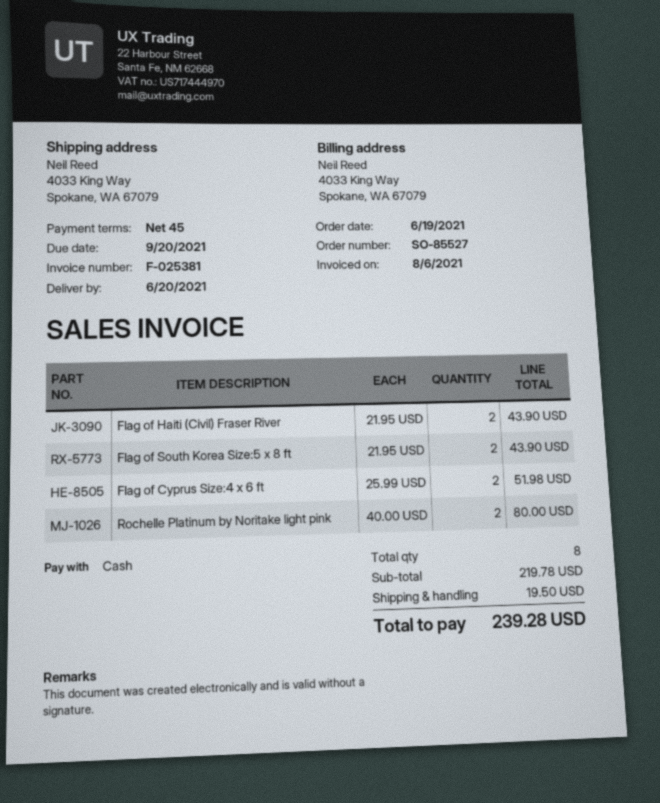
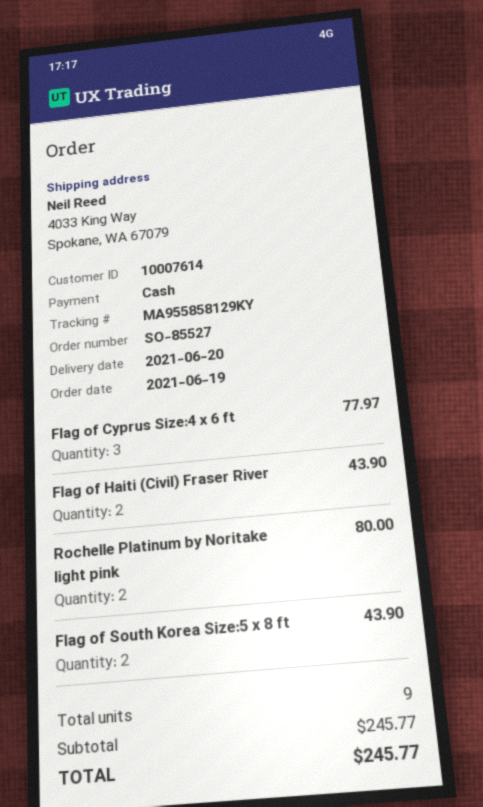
Flag of Cyprus Size:4 x 6 ft: 2 for 51.98 -> 3 for 77.97
total quantity: 8 -> 9
subtotal: 219.78 -> 245.77
shipping: 19.50 -> none
total: 239.28 -> 245.77

